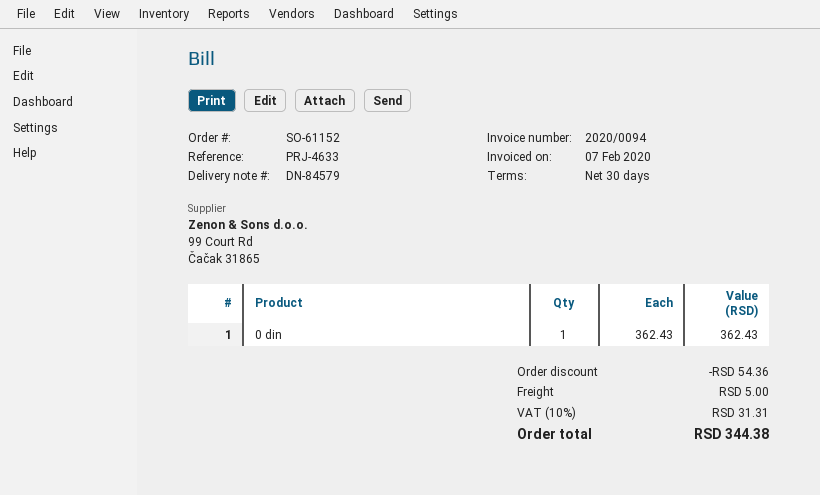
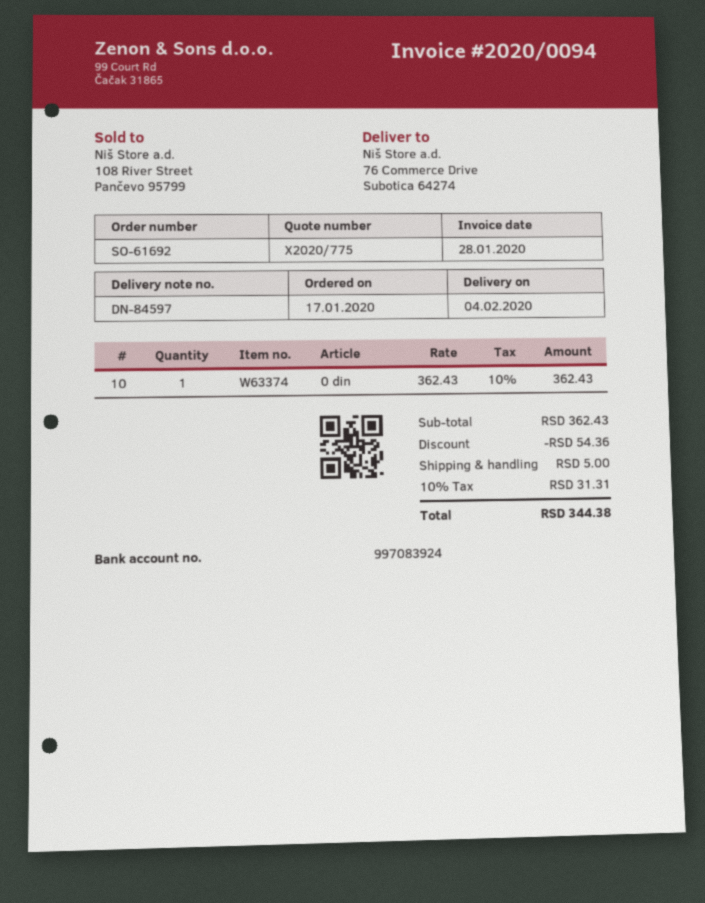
order number: SO-61152 -> SO-61692
delivery note number: DN-84579 -> DN-84597
invoice date: 2020-02-07 -> 2020-01-28

